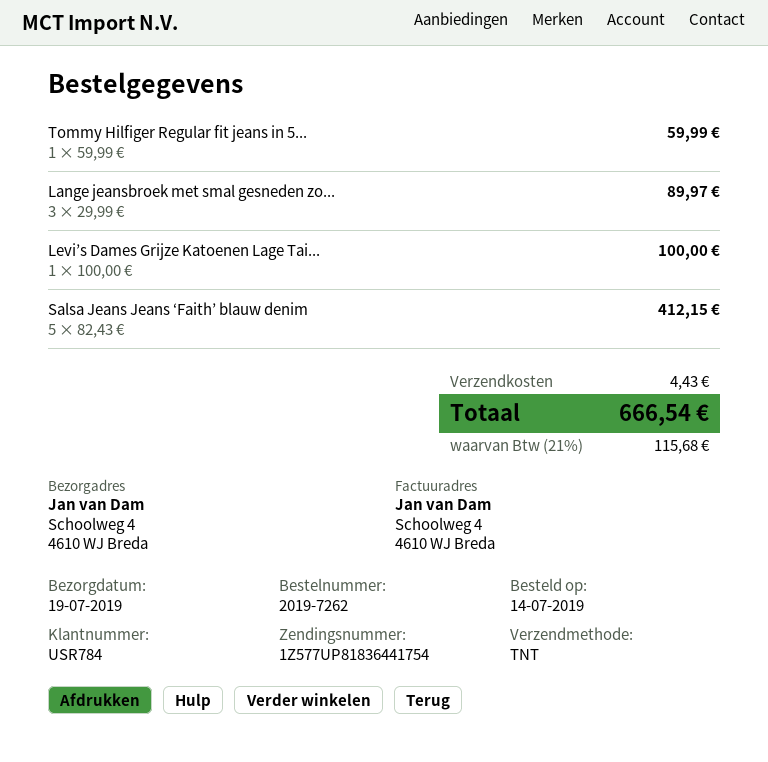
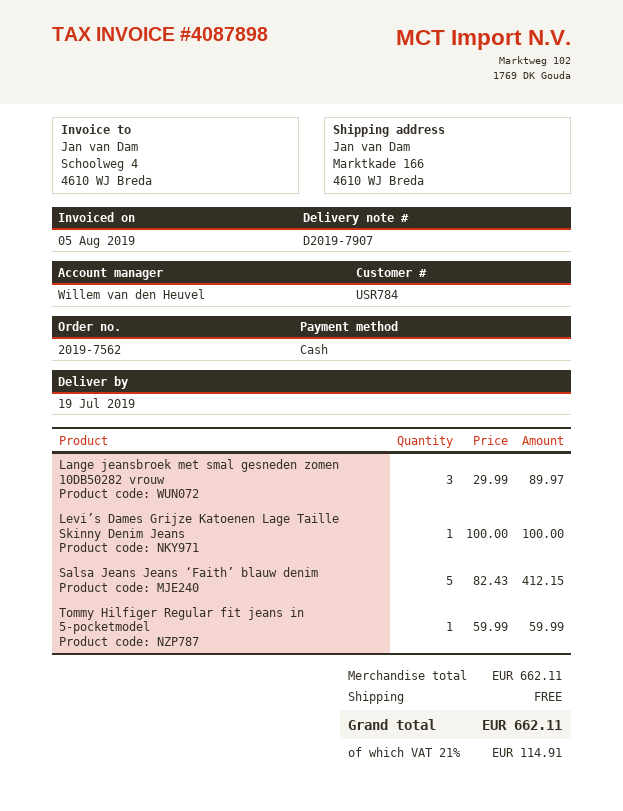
order number: 2019-7262 -> 2019-7562
ship to: Schoolweg 4, 4610 WJ Breda -> Marktkade 166, 4610 WJ Breda
shipping: 4.43 -> 0.00
tax: 21% = 115.68 -> 21% = 114.91
total: 666.54 -> 662.11

